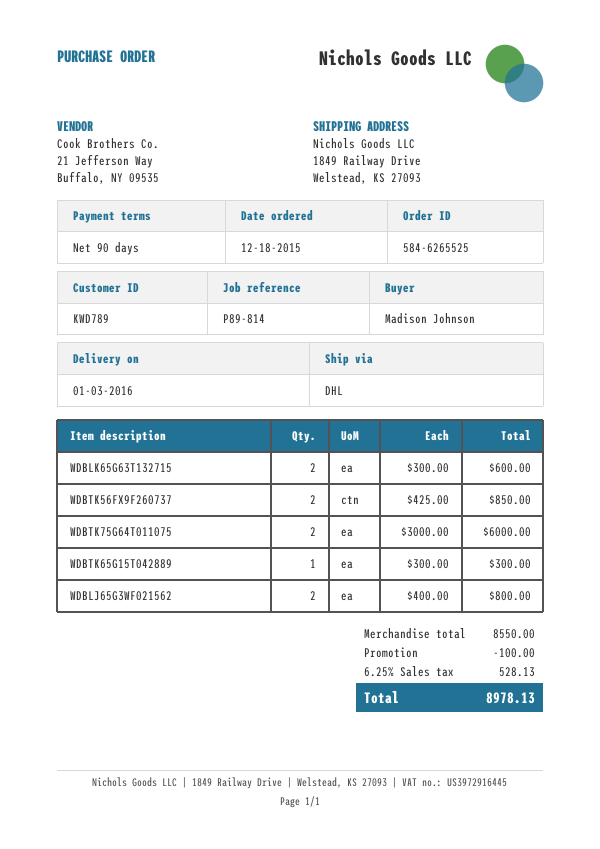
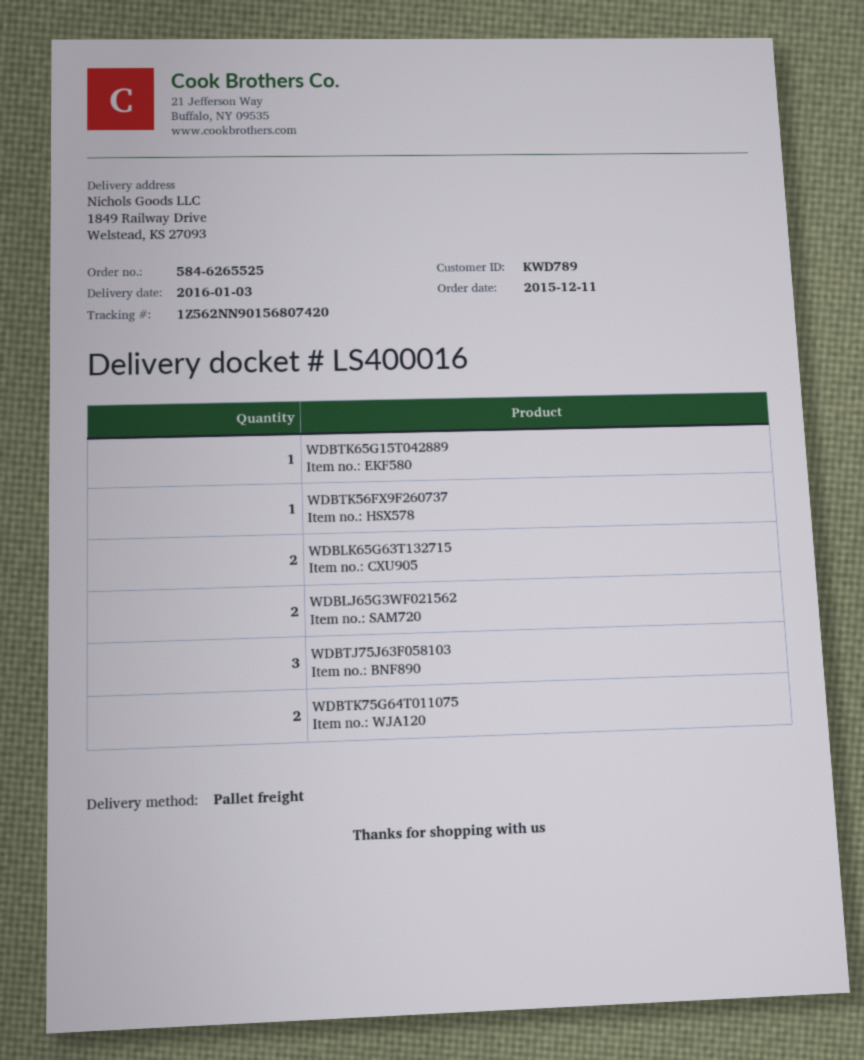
order date: 2015-12-18 -> 2015-12-11
shipping method: DHL -> pallet freight
WDBTK56FX9F260737: 2 -> 1
WDBTJ75J63F058103: none -> 3

